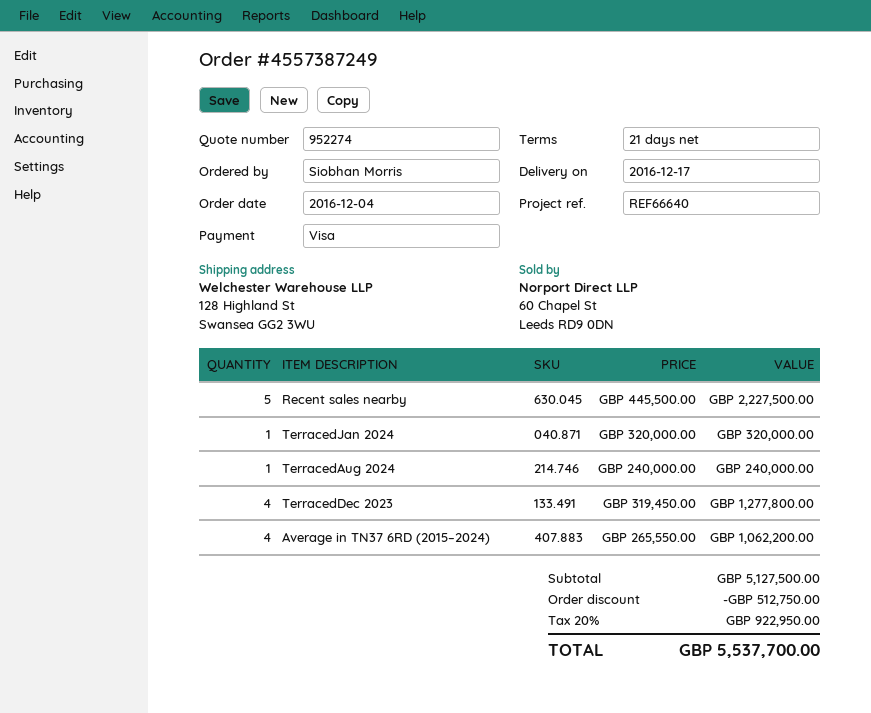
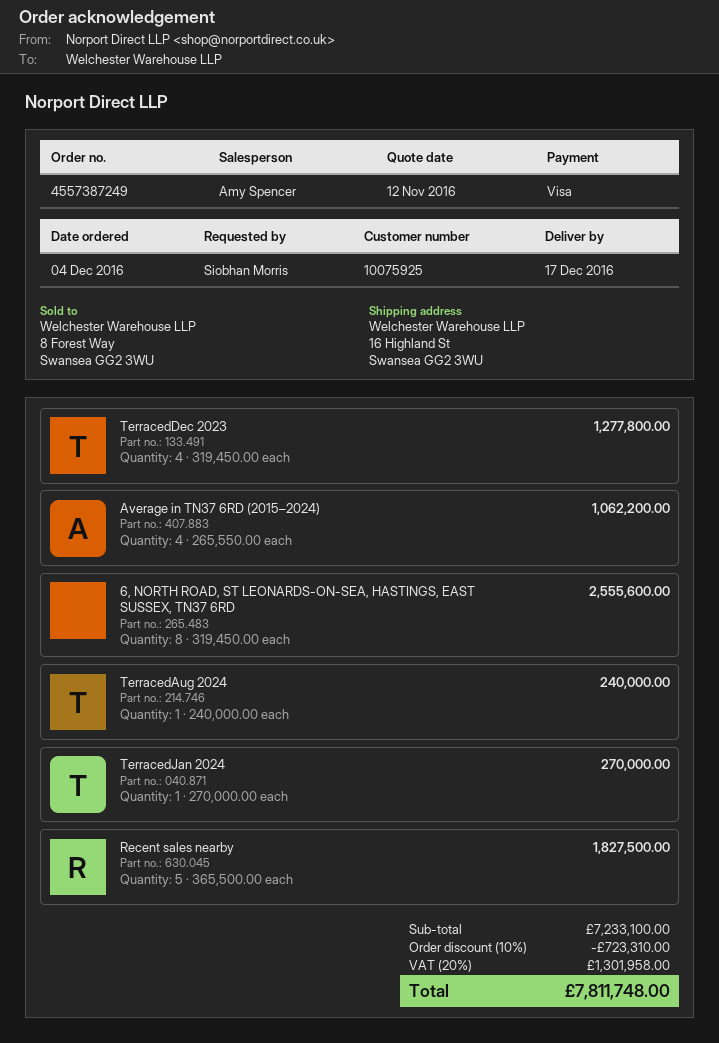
ship to: 128 Highland St, Swansea GG2 3WU -> 16 Highland St, Swansea GG2 3WU
Recent sales nearby: 5 x 445500.00 = 2227500.00 -> 5 x 365500.00 = 1827500.00
TerracedJan 2024: 1 x 320000.00 = 320000.00 -> 1 x 270000.00 = 270000.00
6, NORTH ROAD, ST LEONARDS-ON-SEA, HASTINGS, EAST SUSSEX, TN37 6RD: none -> 8 x 319450.00 = 2555600.00
subtotal: 5127500.00 -> 7233100.00
discount: 512750.00 -> 723310.00
tax: 20% = 922950.00 -> 20% = 1301958.00
total: 5537700.00 -> 7811748.00

